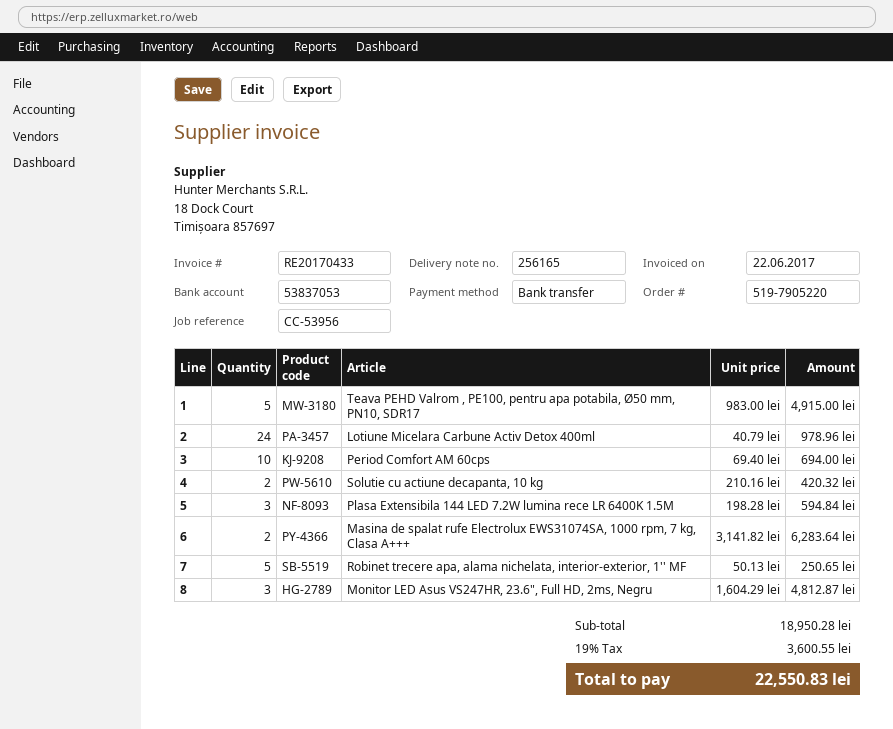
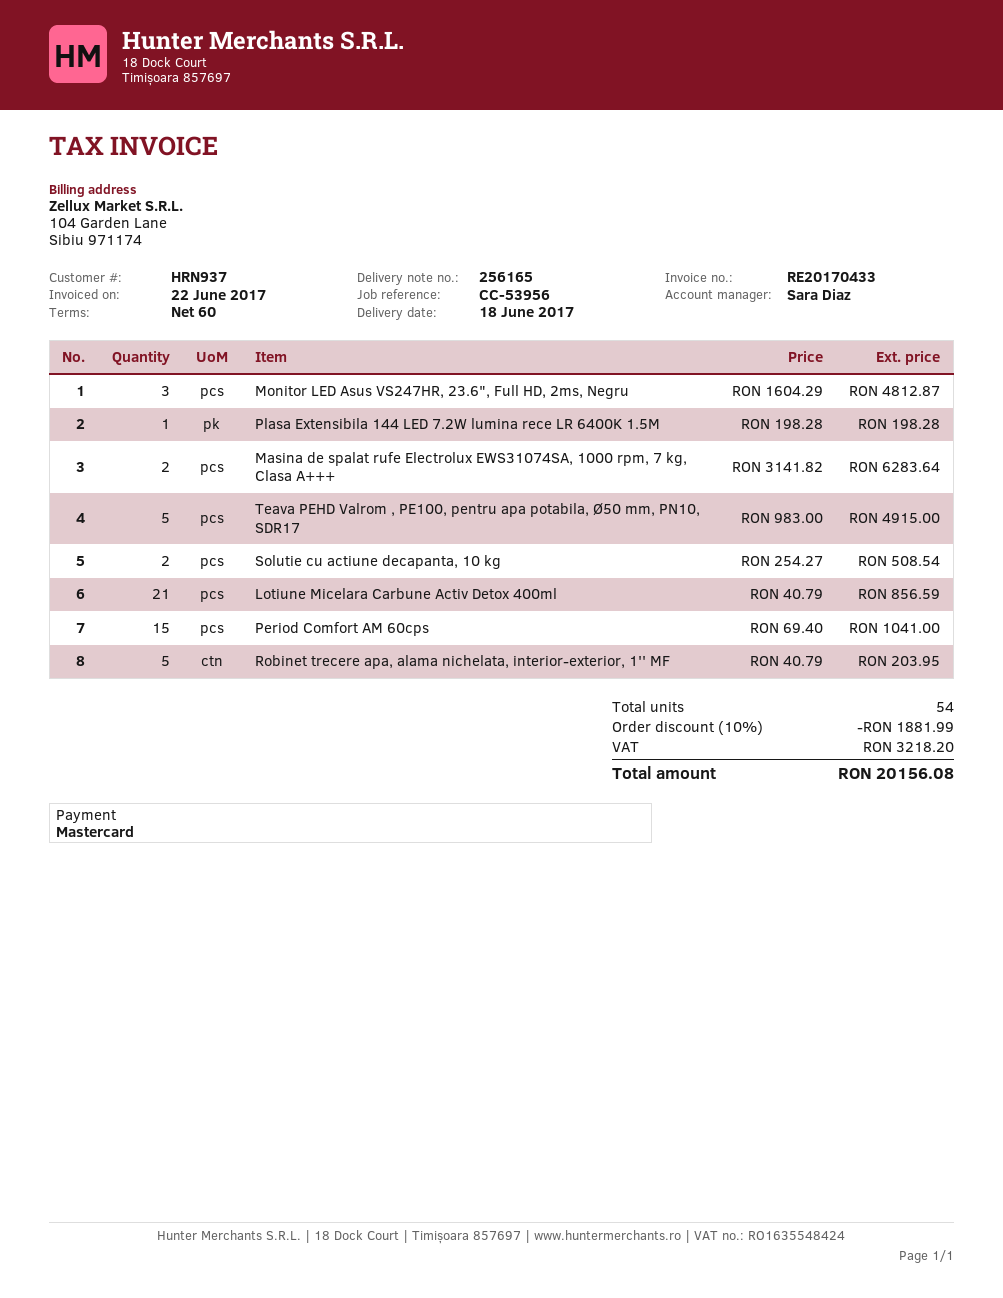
payment method: bank transfer -> Mastercard
Lotiune Micelara Carbune Activ Detox 400ml: 24 x 40.79 = 978.96 -> 21 x 40.79 = 856.59
Period Comfort AM 60cps: 10 x 69.40 = 694.00 -> 15 x 69.40 = 1041.00
Solutie cu actiune decapanta, 10 kg: 2 x 210.16 = 420.32 -> 2 x 254.27 = 508.54
Plasa Extensibila 144 LED 7.2W lumina rece LR 6400K 1.5M: 3 x 198.28 = 594.84 -> 1 x 198.28 = 198.28
Robinet trecere apa, alama nichelata, interior-exterior, 1'' MF: 5 x 50.13 = 250.65 -> 5 x 40.79 = 203.95
discount: none -> 10% = 1881.99
tax: 3600.55 -> 3218.20
total: 22550.83 -> 20156.08

